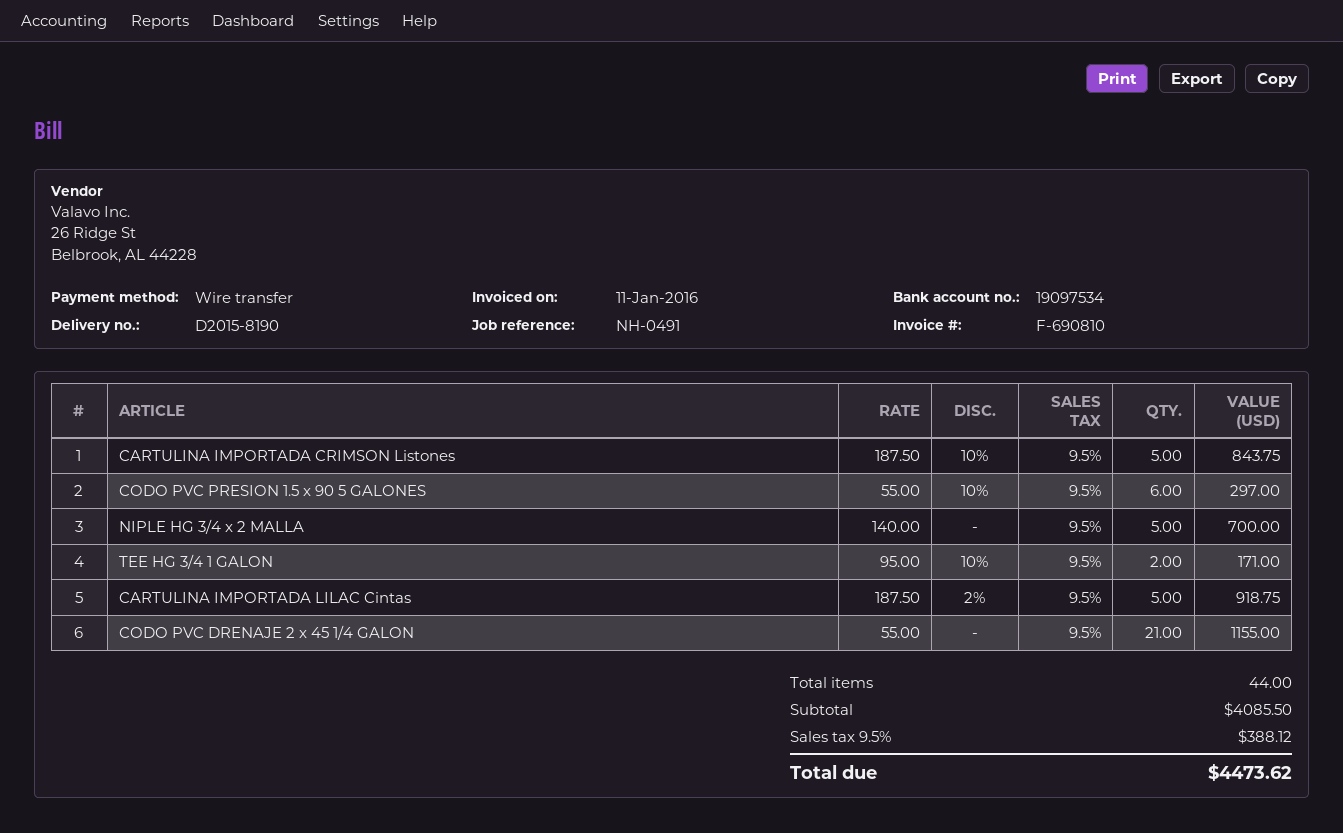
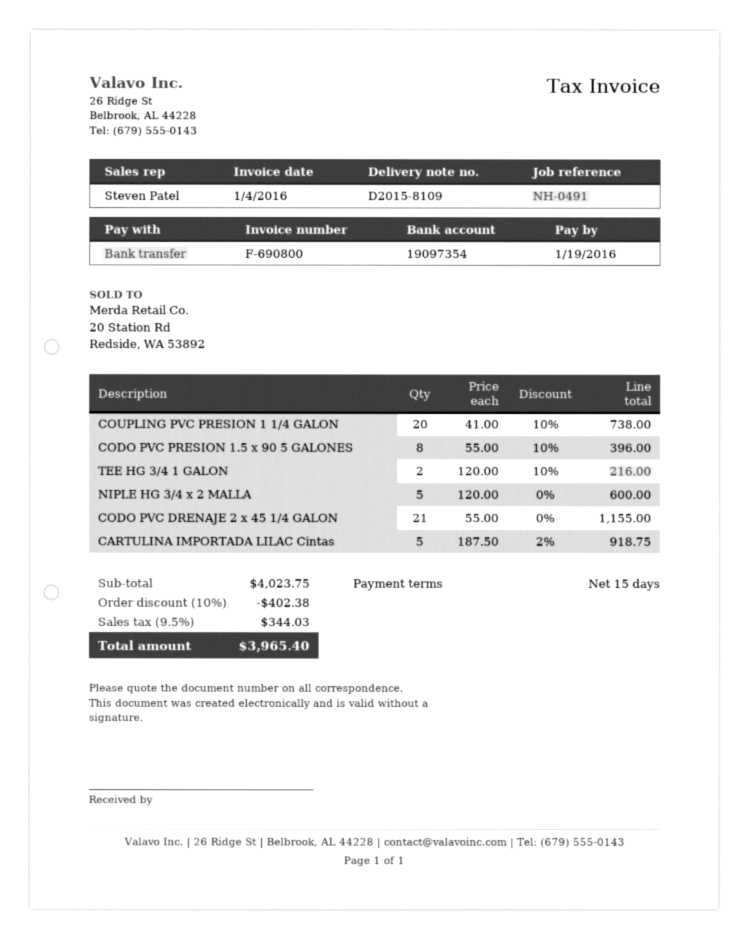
delivery note number: D2015-8190 -> D2015-8109
invoice number: F-690810 -> F-690800
invoice date: 2016-01-11 -> 2016-01-04
bank account: 19097534 -> 19097354
CARTULINA IMPORTADA CRIMSON Listones: 5 x 187.50 - 10% = 843.75 -> none
CODO PVC PRESION 1.5 x 90 5 GALONES: 6 x 55.00 - 10% = 297.00 -> 8 x 55.00 - 10% = 396.00
NIPLE HG 3/4 x 2 MALLA: 5 x 140.00 = 700.00 -> 5 x 120.00 = 600.00
TEE HG 3/4 1 GALON: 2 x 95.00 - 10% = 171.00 -> 2 x 120.00 - 10% = 216.00
COUPLING PVC PRESION 1 1/4 GALON: none -> 20 x 41.00 - 10% = 738.00
subtotal: 4085.50 -> 4023.75
discount: none -> 10% = 402.38
tax: 9.5% = 388.12 -> 9.5% = 344.03
total: 4473.62 -> 3965.40

